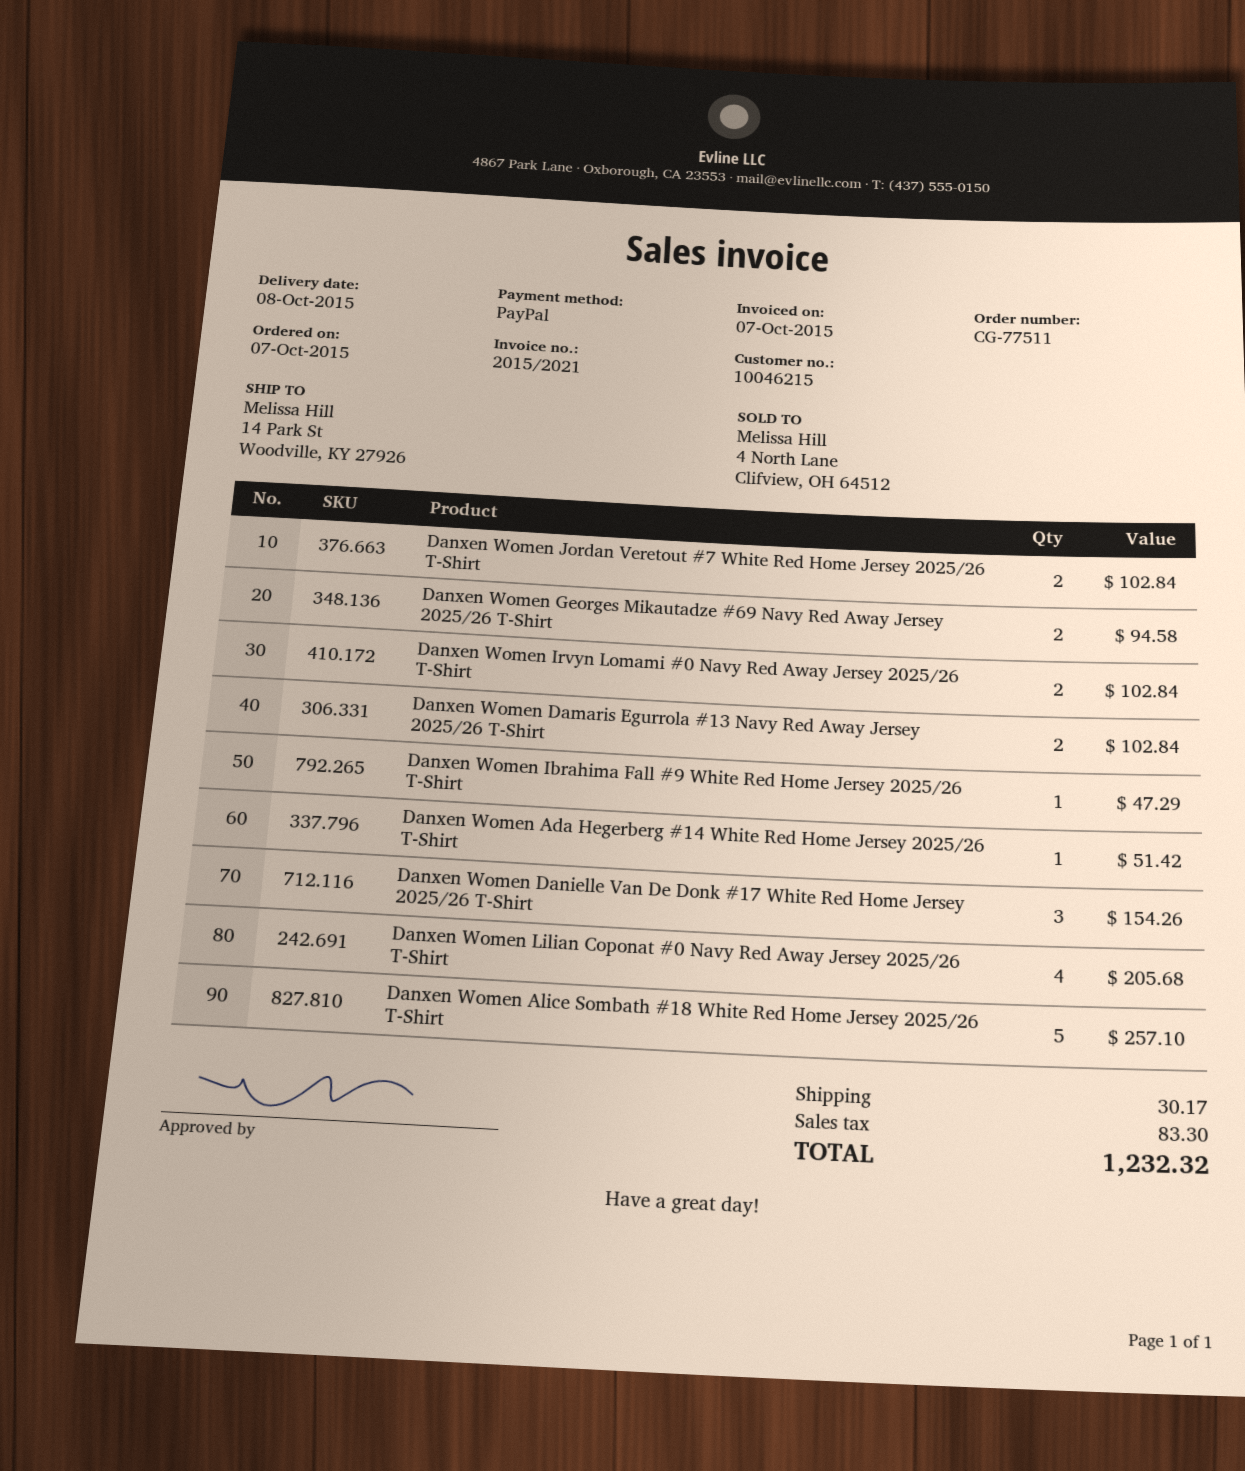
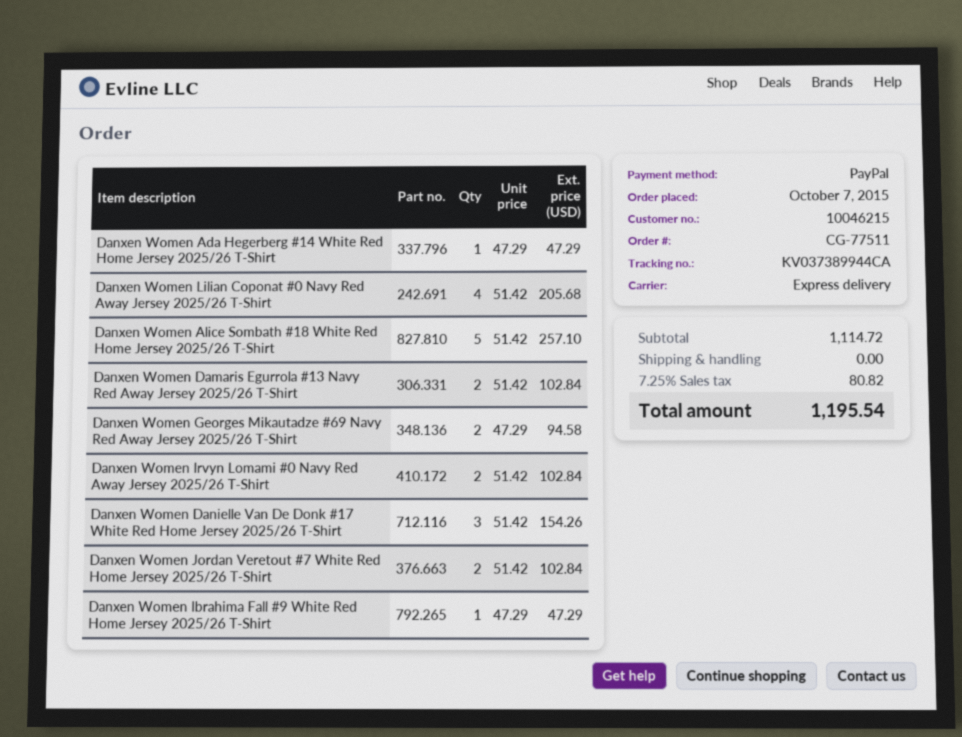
Danxen Women Ada Hegerberg #14 White Red Home Jersey 2025/26 T-Shirt: 1 for 51.42 -> 1 for 47.29
shipping: 30.17 -> 0.00
tax: 83.30 -> 80.82
total: 1232.32 -> 1195.54

